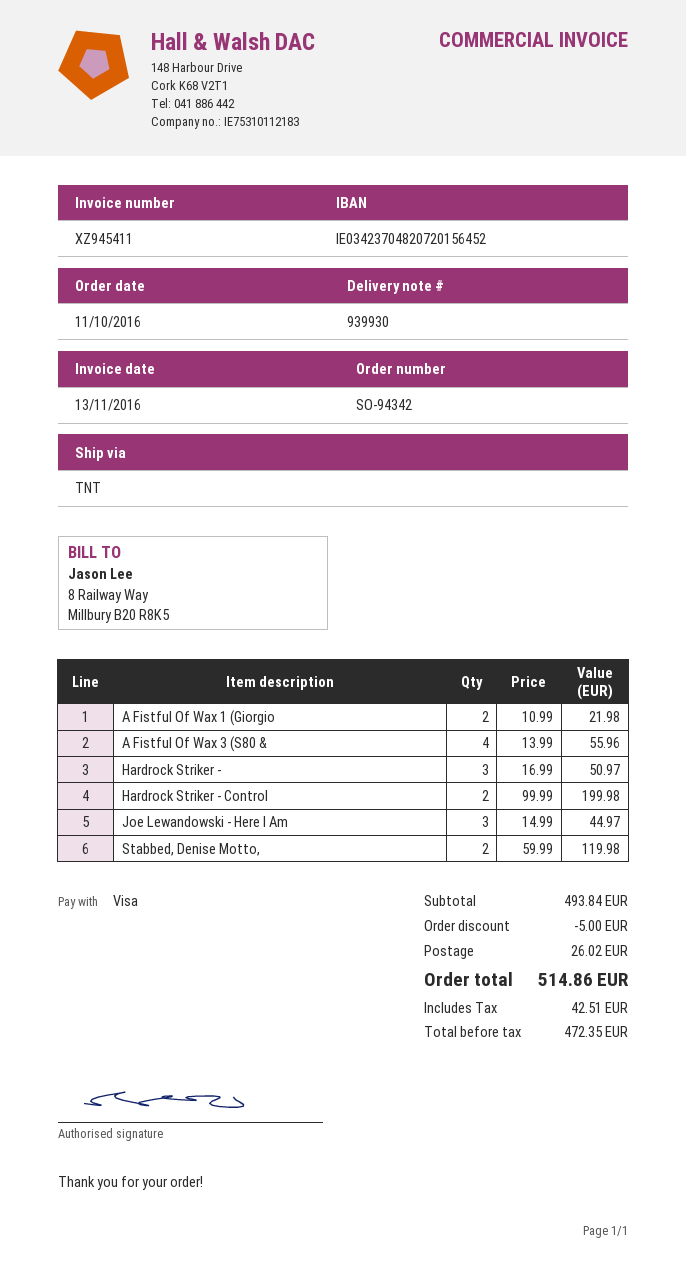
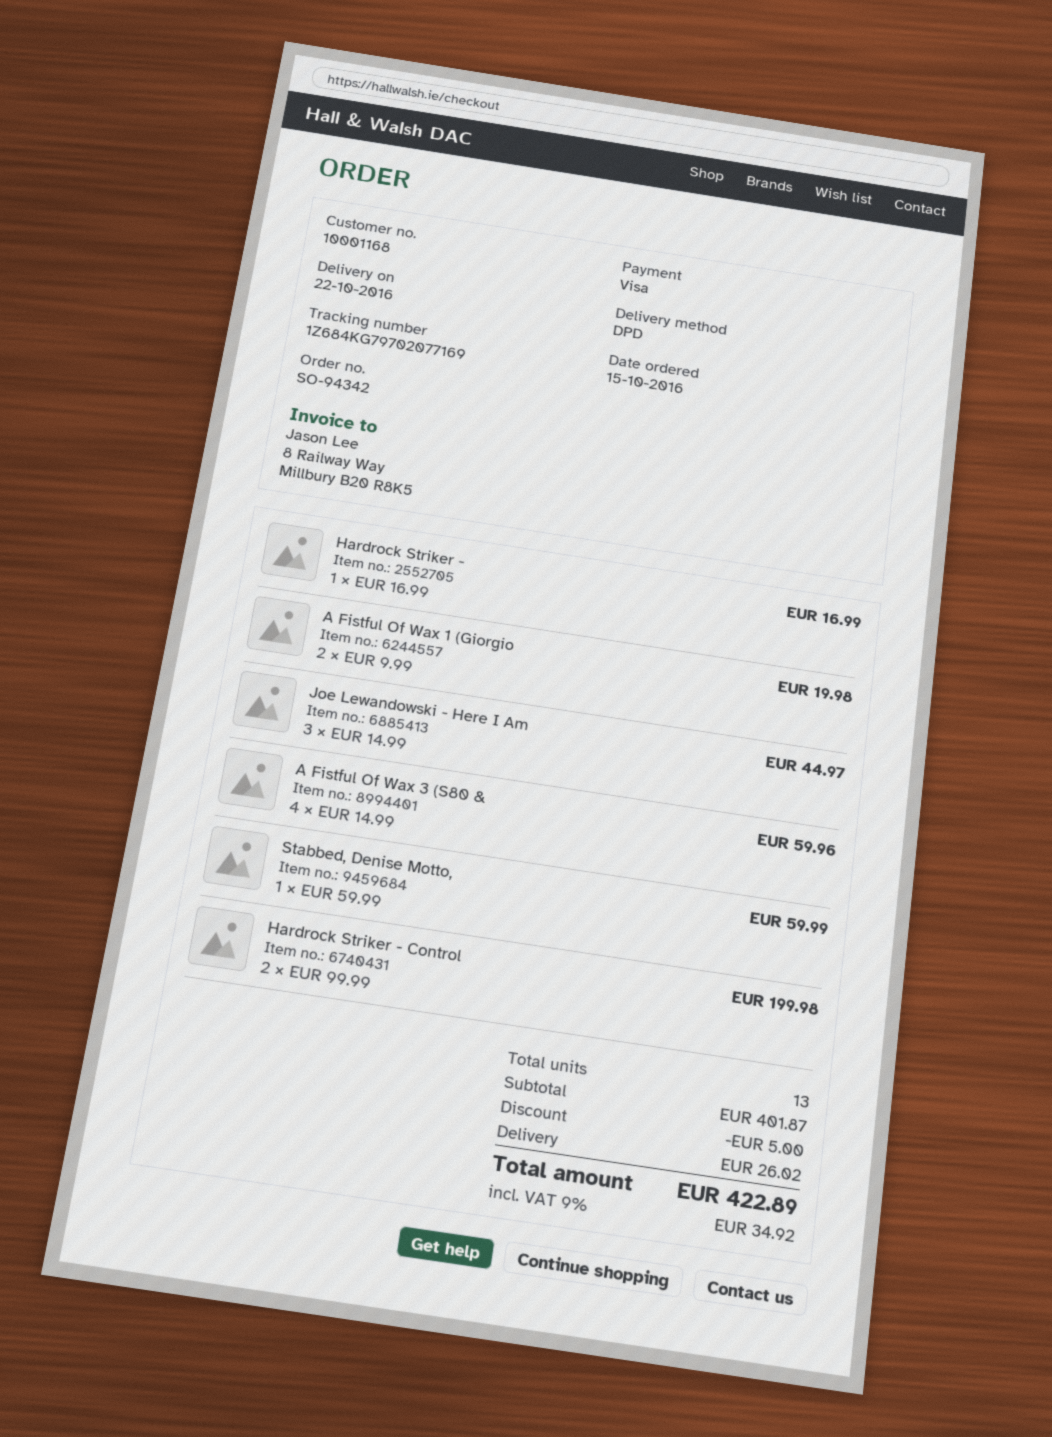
order date: 2016-10-11 -> 2016-10-15
shipping method: TNT -> DPD
A Fistful Of Wax 1 (Giorgio: 2 x 10.99 = 21.98 -> 2 x 9.99 = 19.98
A Fistful Of Wax 3 (S80 &: 4 x 13.99 = 55.96 -> 4 x 14.99 = 59.96
Hardrock Striker -: 3 x 16.99 = 50.97 -> 1 x 16.99 = 16.99
Stabbed, Denise Motto,: 2 x 59.99 = 119.98 -> 1 x 59.99 = 59.99
subtotal: 493.84 -> 401.87
tax: 42.51 -> 34.92
total: 514.86 -> 422.89

